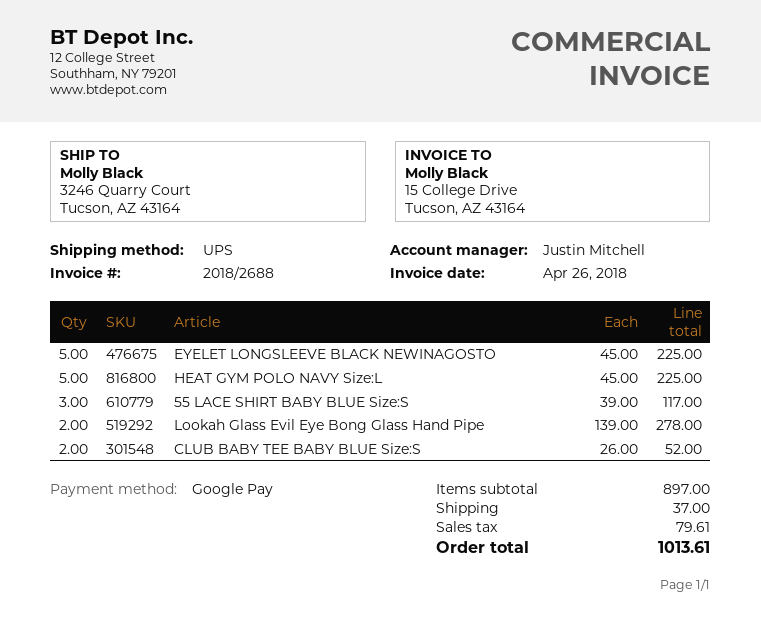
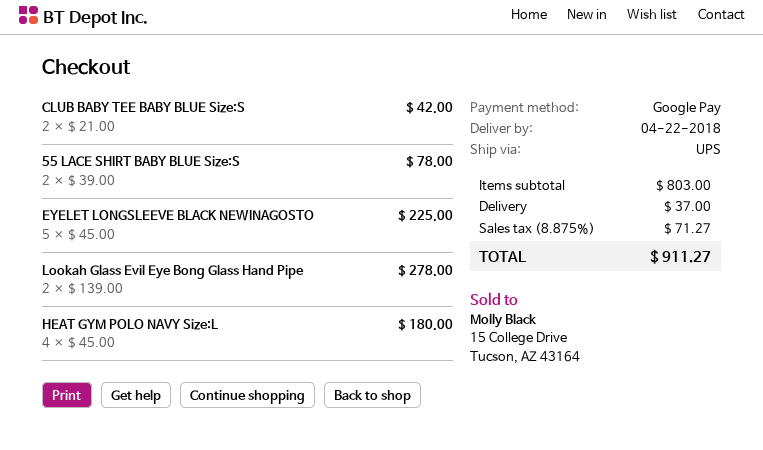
HEAT GYM POLO NAVY Size:L: 5 x 45.00 = 225.00 -> 4 x 45.00 = 180.00
55 LACE SHIRT BABY BLUE Size:S: 3 x 39.00 = 117.00 -> 2 x 39.00 = 78.00
CLUB BABY TEE BABY BLUE Size:S: 2 x 26.00 = 52.00 -> 2 x 21.00 = 42.00
subtotal: 897.00 -> 803.00
tax: 79.61 -> 71.27
total: 1013.61 -> 911.27

